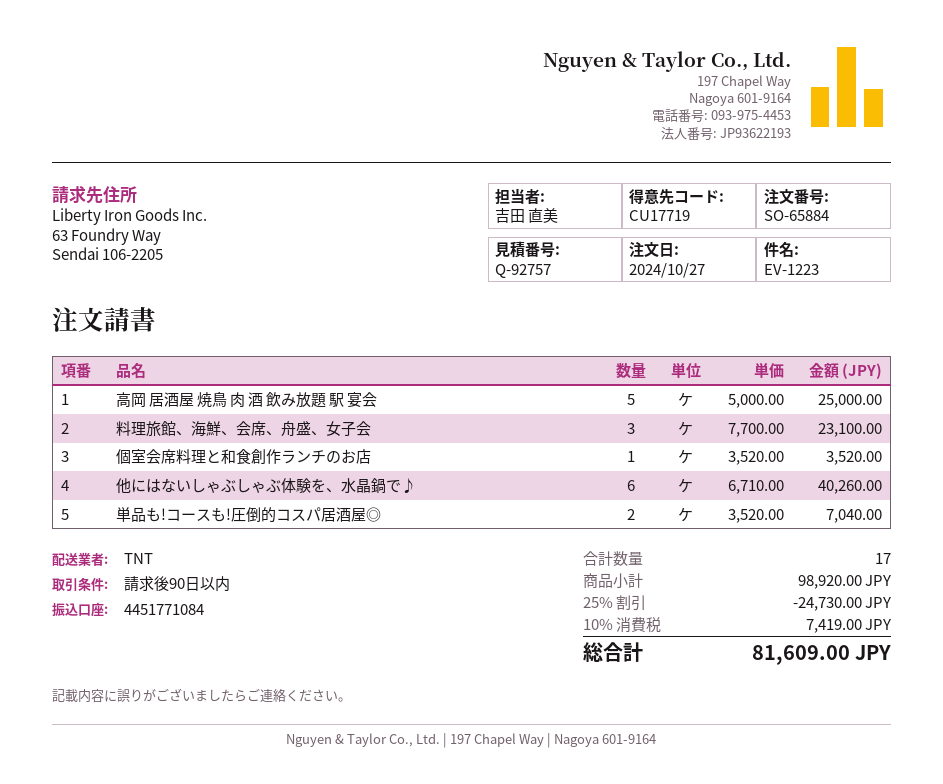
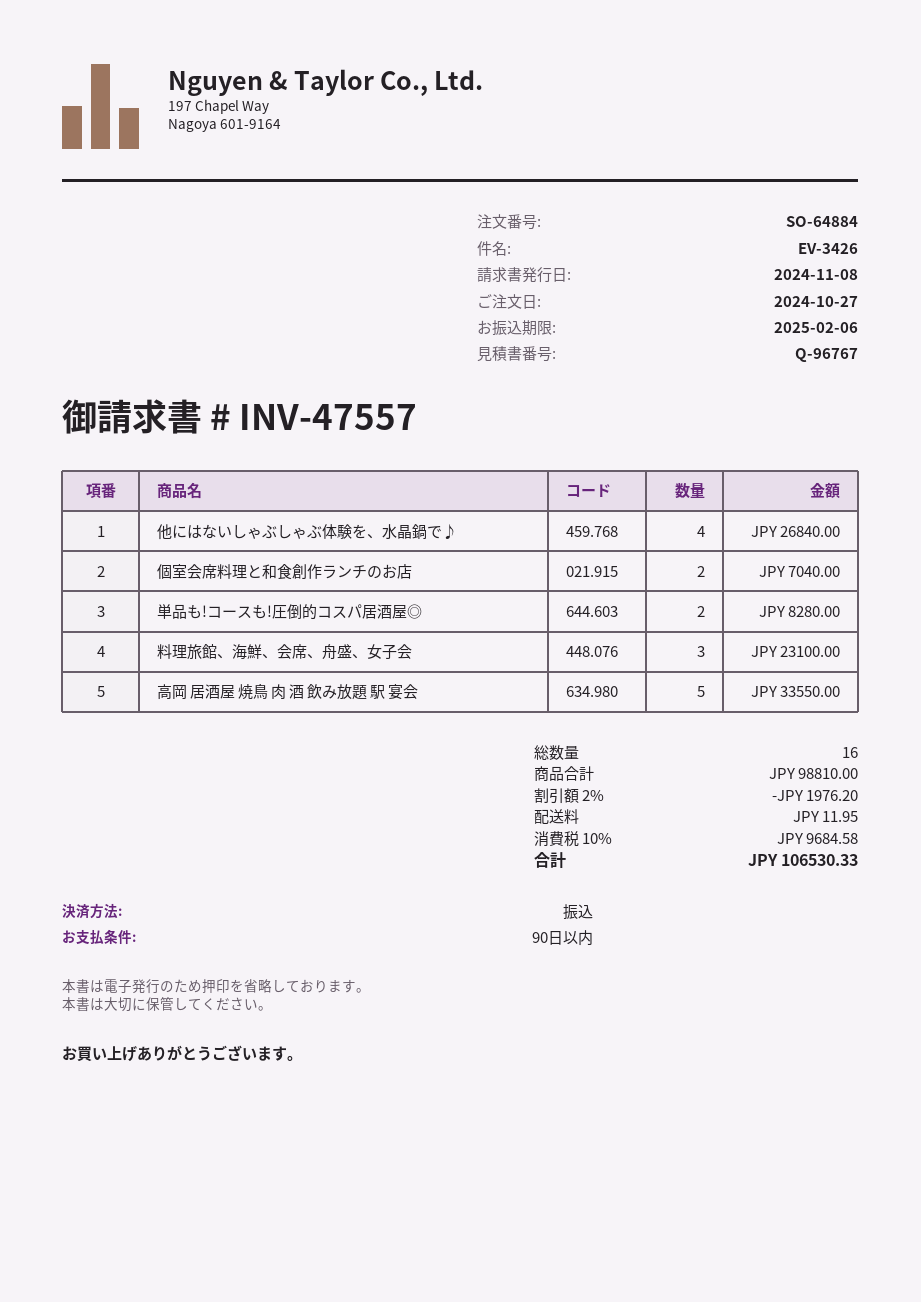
quote number: Q-92757 -> Q-96767
order number: SO-65884 -> SO-64884
reference: EV-1223 -> EV-3426
高岡 居酒屋 焼鳥 肉 酒 飲み放題 駅 宴会: 5 for 25000.00 -> 5 for 33550.00
個室会席料理と和食創作ランチのお店: 1 for 3520.00 -> 2 for 7040.00
他にはないしゃぶしゃぶ体験を、水晶鍋で♪: 6 for 40260.00 -> 4 for 26840.00
単品も!コースも!圧倒的コスパ居酒屋◎: 2 for 7040.00 -> 2 for 8280.00
total quantity: 17 -> 16
subtotal: 98920.00 -> 98810.00
discount: 25% = 24730.00 -> 2% = 1976.20
shipping: none -> 11.95
tax: 10% = 7419.00 -> 10% = 9684.58
total: 81609.00 -> 106530.33

